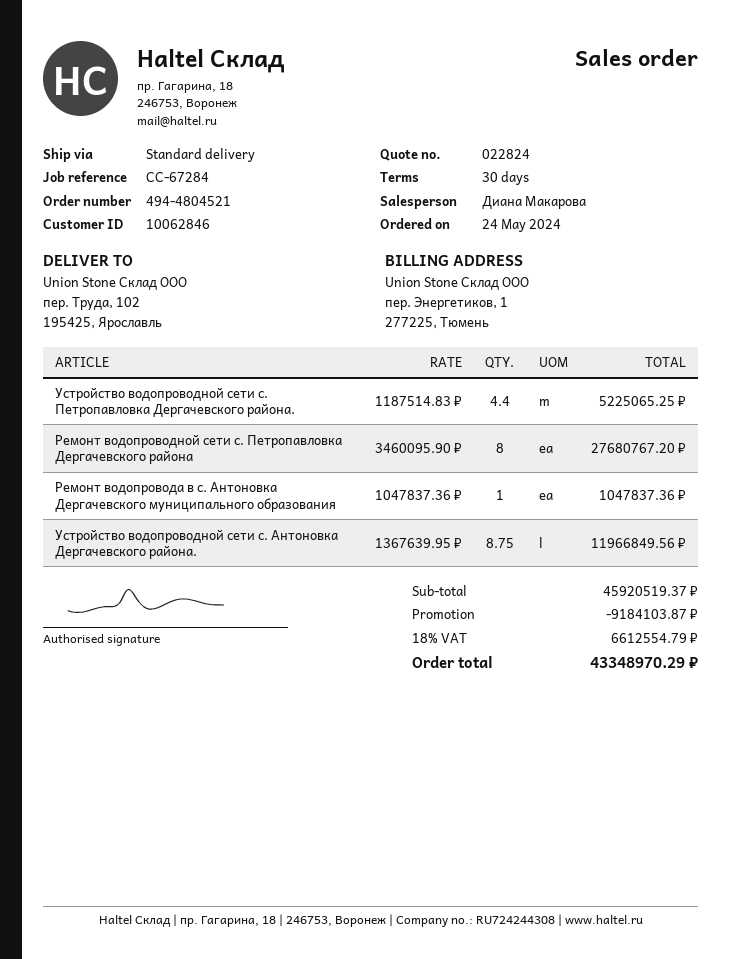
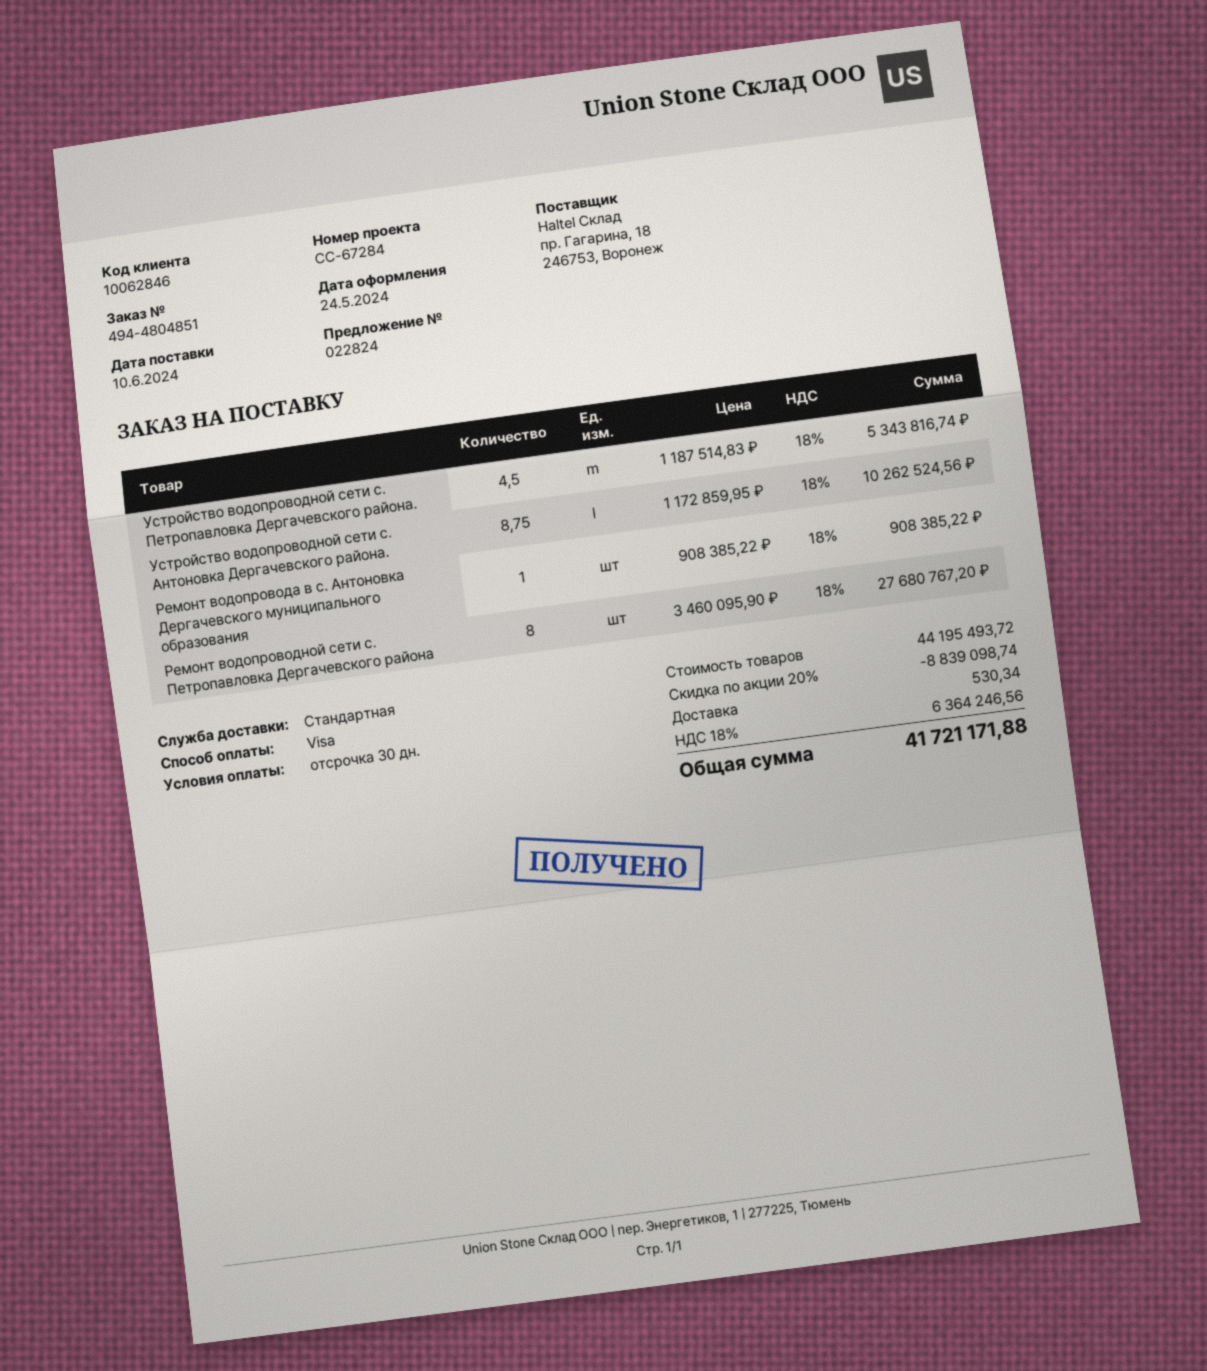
order number: 494-4804521 -> 494-4804851
Устройство водопроводной сети с. Петропавловка Дергачевского района.: 4.4 x 1187514.83 = 5225065.25 -> 4.5 x 1187514.83 = 5343816.74
Ремонт водопровода в с. Антоновка Дергачевского муниципального образования: 1 x 1047837.36 = 1047837.36 -> 1 x 908385.22 = 908385.22
Устройство водопроводной сети с. Антоновка Дергачевского района.: 8.75 x 1367639.95 = 11966849.56 -> 8.75 x 1172859.95 = 10262524.56
subtotal: 45920519.37 -> 44195493.72
discount: 9184103.87 -> 8839098.74
shipping: none -> 530.34
tax: 18% = 6612554.79 -> 18% = 6364246.56
total: 43348970.29 -> 41721171.88

